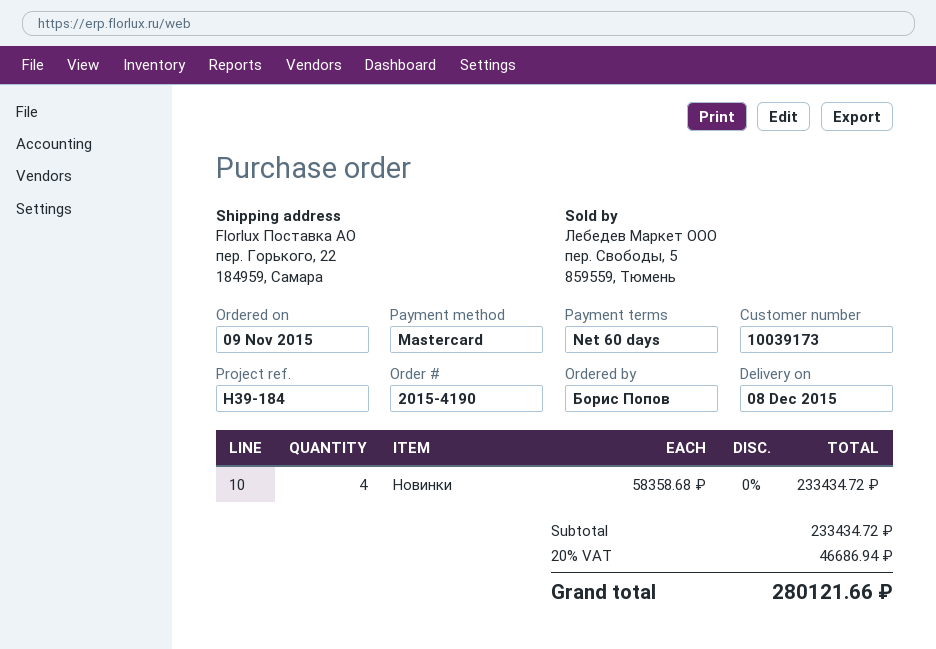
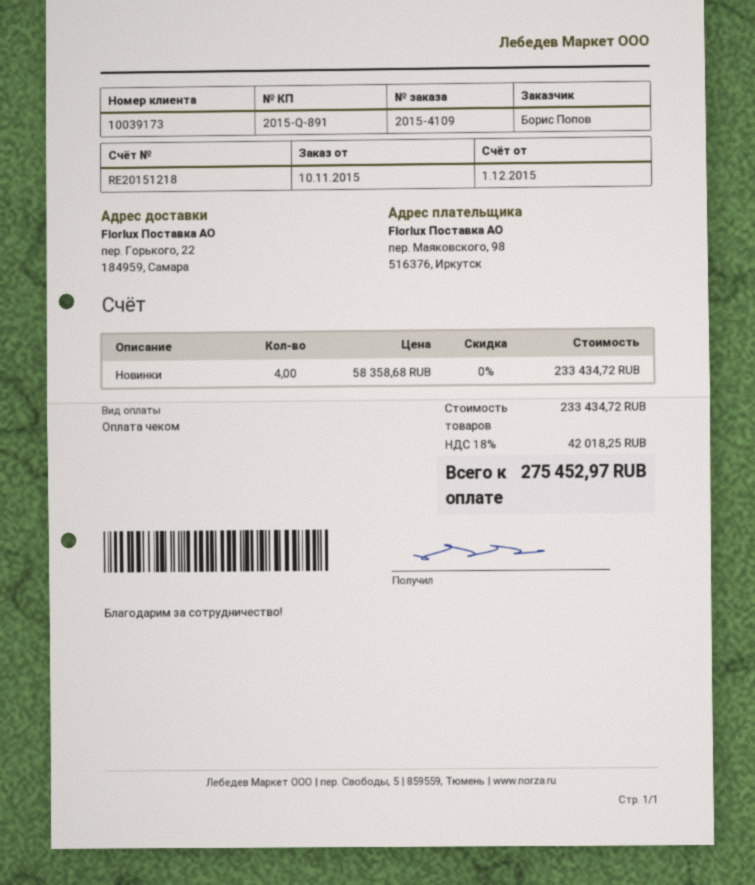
order number: 2015-4190 -> 2015-4109
order date: 2015-11-09 -> 2015-11-10
payment method: Mastercard -> cheque
tax: 20% = 46686.94 -> 18% = 42018.25
total: 280121.66 -> 275452.97

